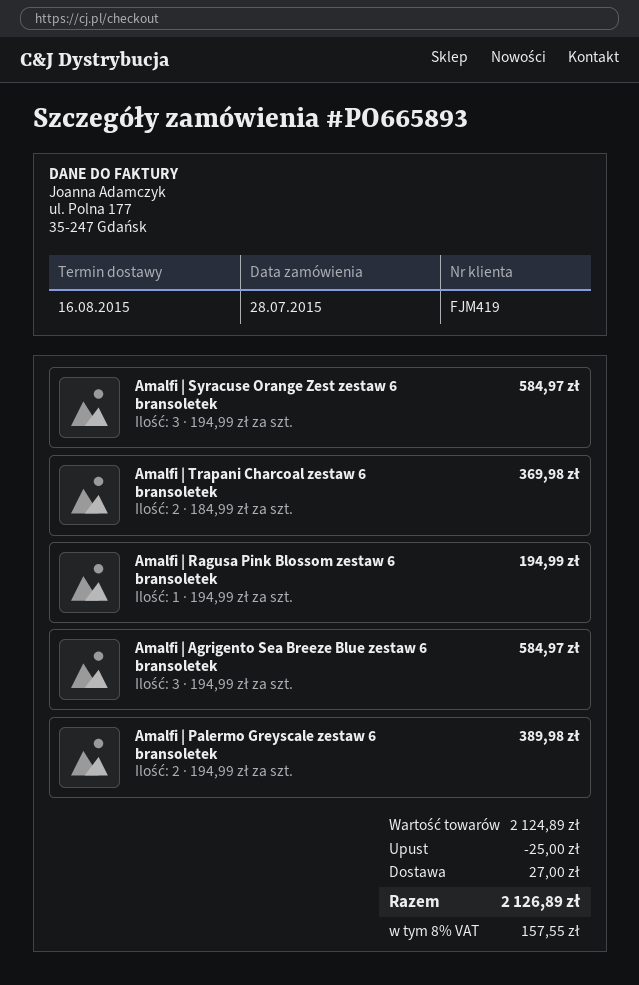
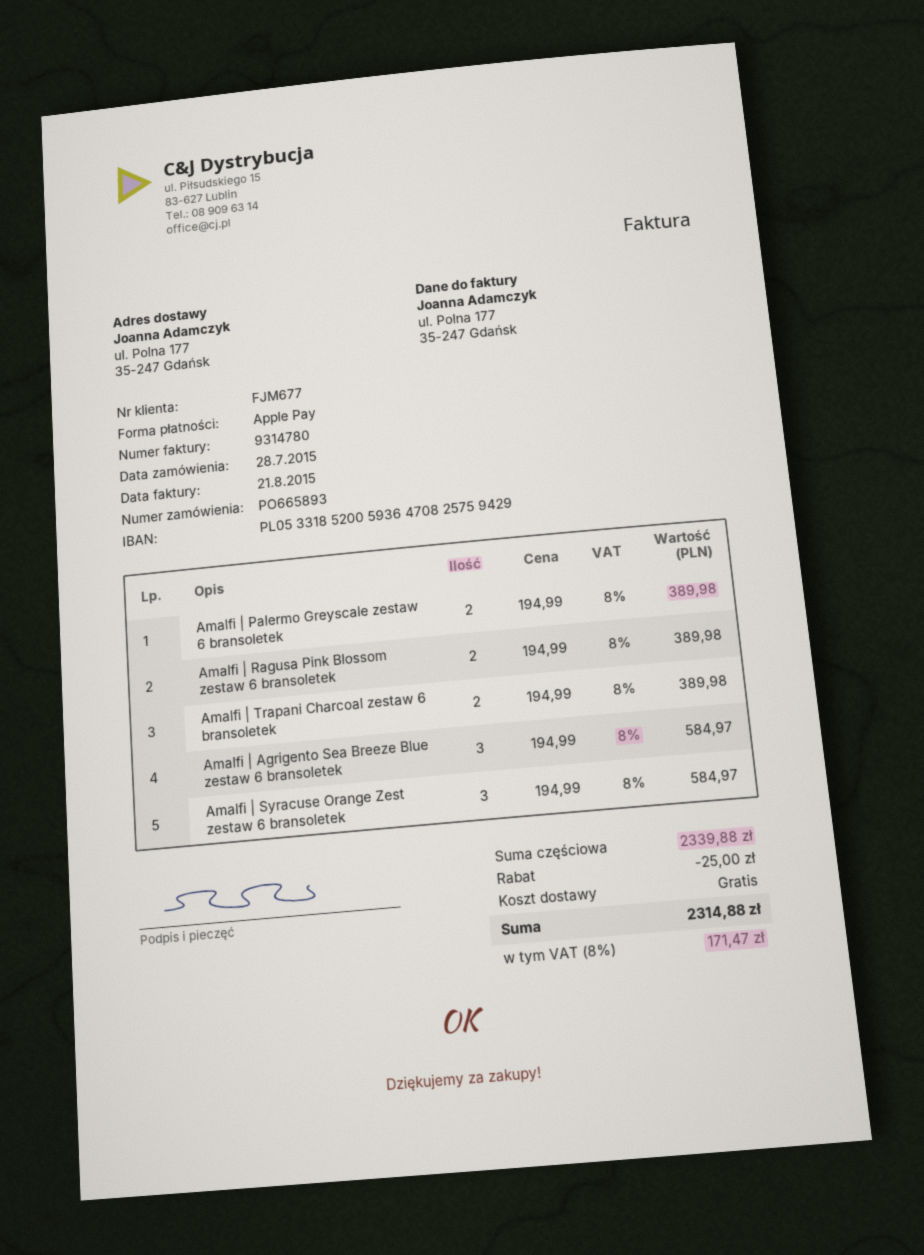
customer number: FJM419 -> FJM677
Amalfi | Trapani Charcoal zestaw 6 bransoletek: 2 x 184.99 = 369.98 -> 2 x 194.99 = 389.98
Amalfi | Ragusa Pink Blossom zestaw 6 bransoletek: 1 x 194.99 = 194.99 -> 2 x 194.99 = 389.98
subtotal: 2124.89 -> 2339.88
shipping: 27.00 -> 0.00
tax: 8% = 157.55 -> 8% = 171.47
total: 2126.89 -> 2314.88

